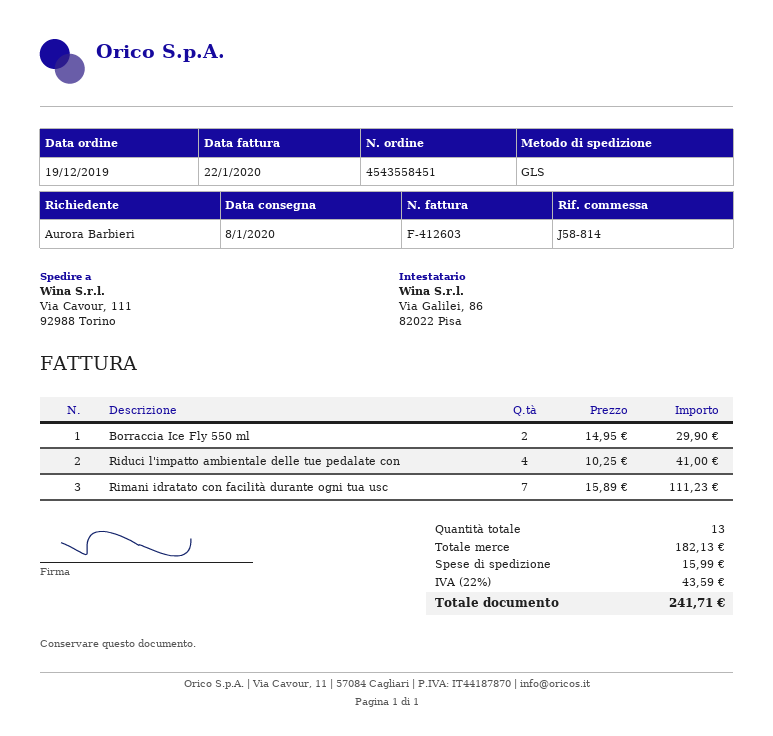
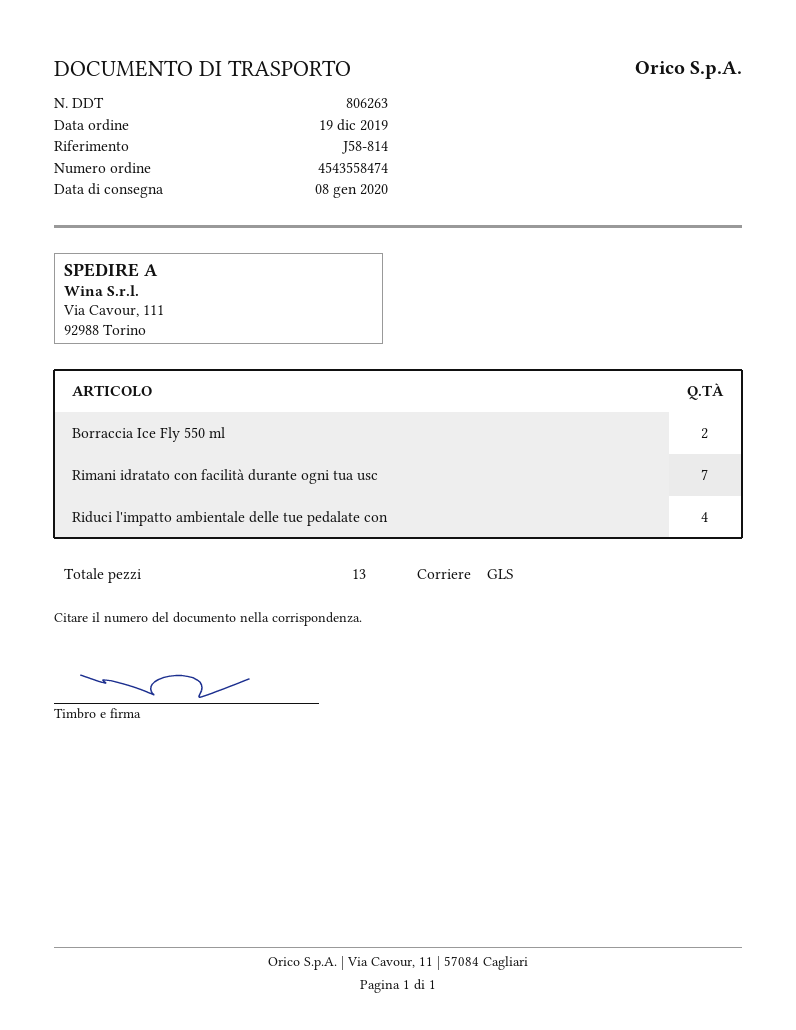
order number: 4543558451 -> 4543558474

